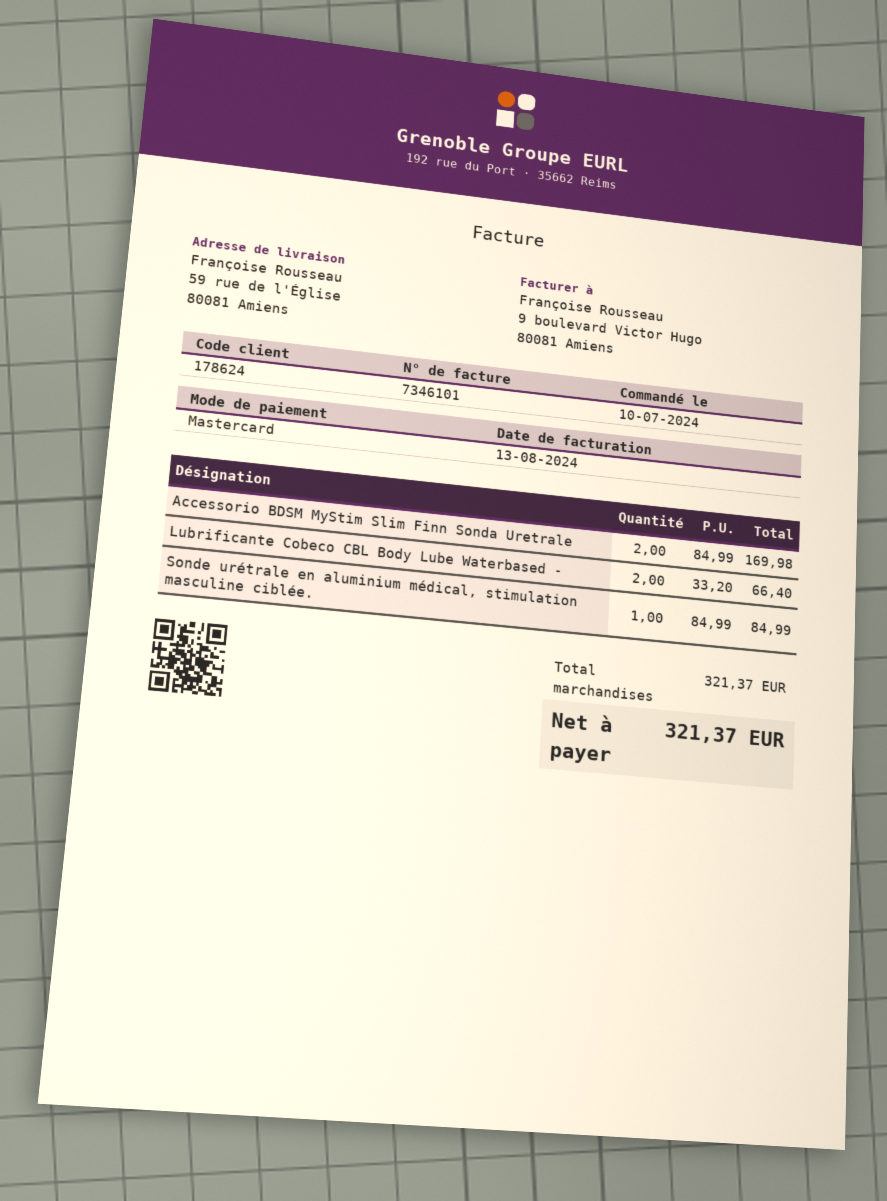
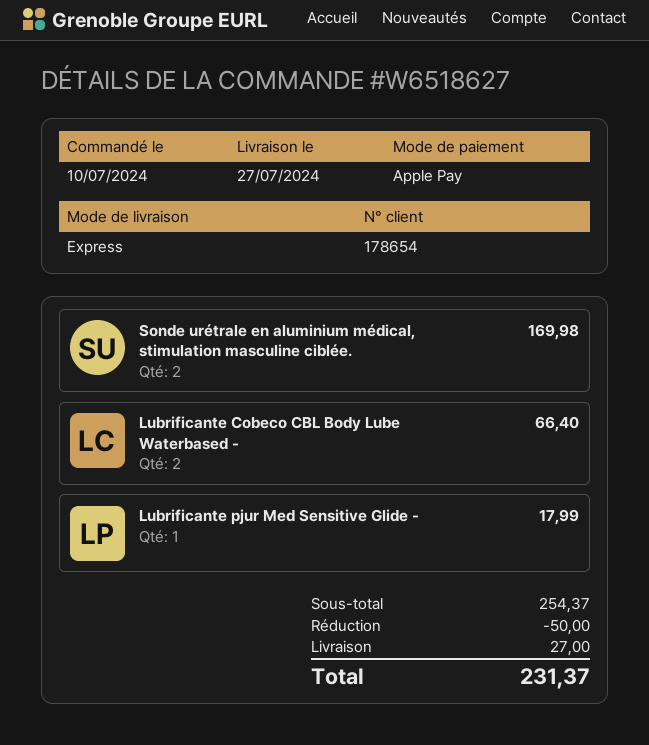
customer number: 178624 -> 178654
payment method: Mastercard -> Apple Pay
Accessorio BDSM MyStim Slim Finn Sonda Uretrale: 2 for 169.98 -> none
Sonde urétrale en aluminium médical, stimulation masculine ciblée.: 1 for 84.99 -> 2 for 169.98
Lubrificante pjur Med Sensitive Glide -: none -> 1 for 17.99
subtotal: 321.37 -> 254.37
discount: none -> 50.00
shipping: none -> 27.00
total: 321.37 -> 231.37

